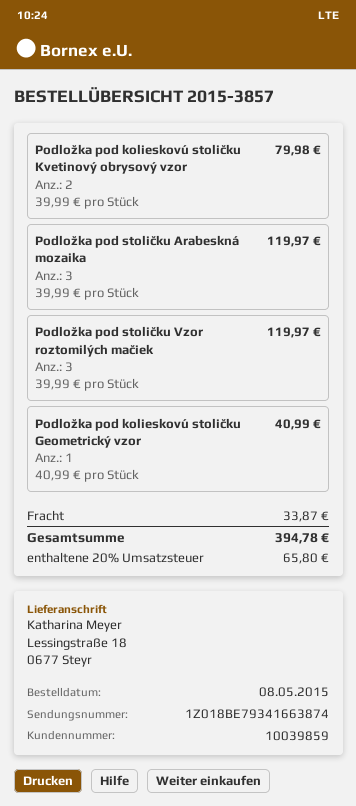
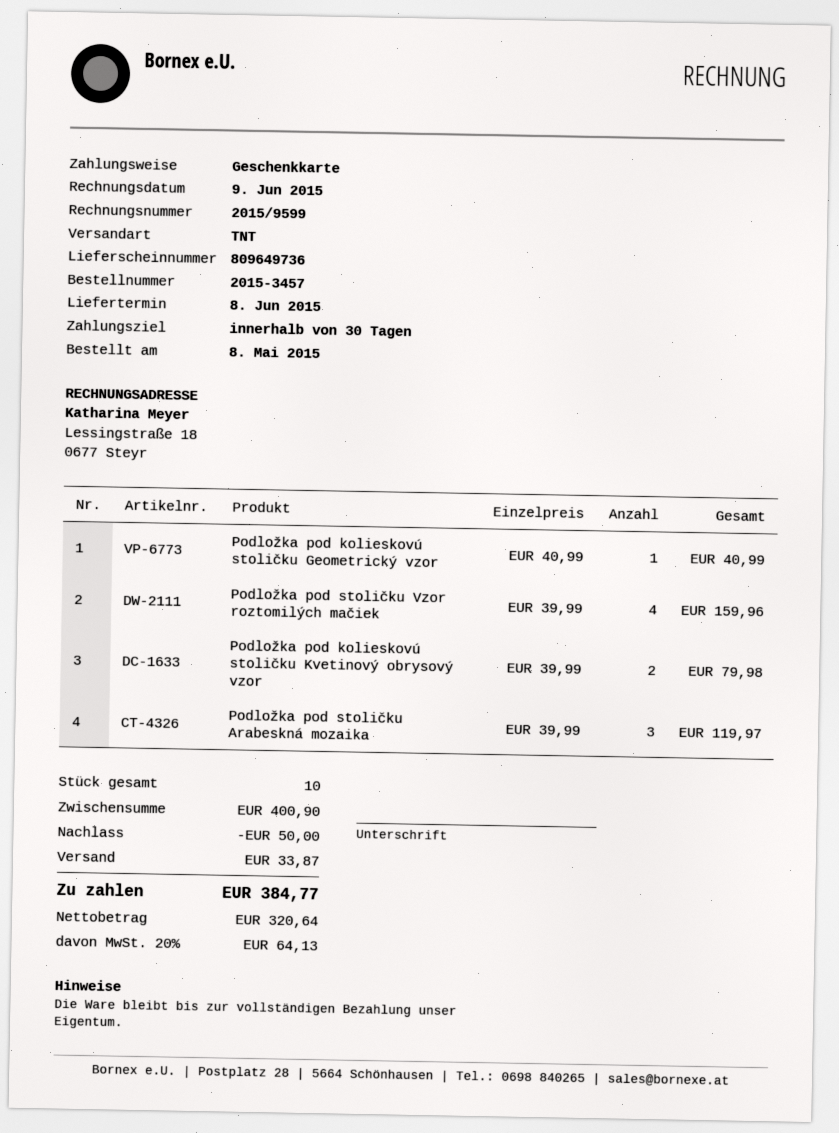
order number: 2015-3857 -> 2015-3457
Podložka pod stoličku Vzor roztomilých mačiek: 3 x 39.99 = 119.97 -> 4 x 39.99 = 159.96
discount: none -> 50.00
tax: 20% = 65.80 -> 20% = 64.13
total: 394.78 -> 384.77

